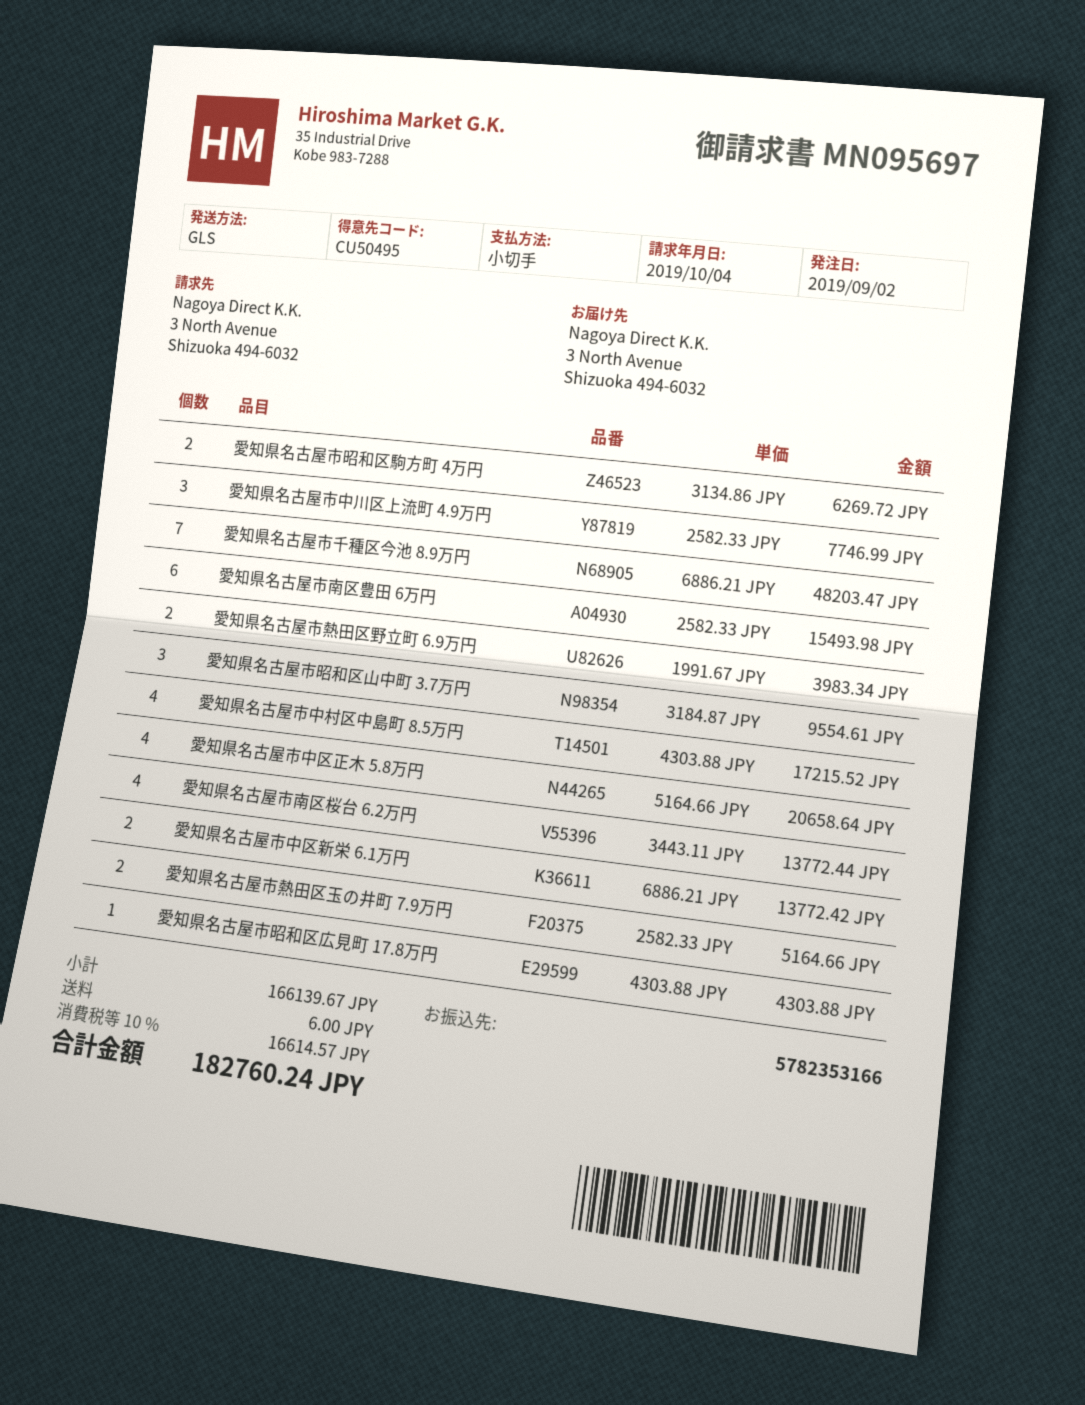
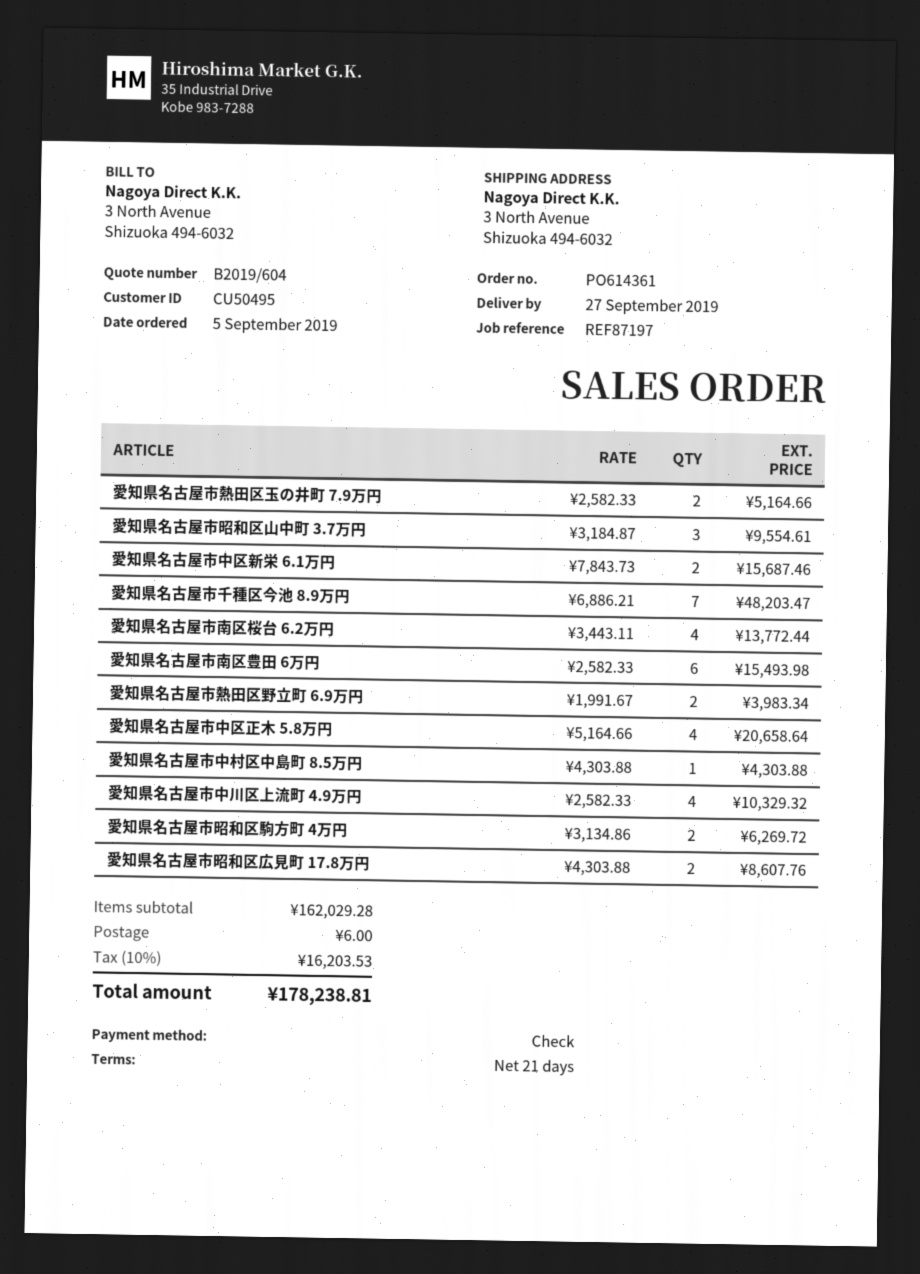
order date: 2019-09-02 -> 2019-09-05
愛知県名古屋市中川区上流町 4.9万円: 3 x 2582.33 = 7746.99 -> 4 x 2582.33 = 10329.32
愛知県名古屋市中村区中島町 8.5万円: 4 x 4303.88 = 17215.52 -> 1 x 4303.88 = 4303.88
愛知県名古屋市中区新栄 6.1万円: 2 x 6886.21 = 13772.42 -> 2 x 7843.73 = 15687.46
愛知県名古屋市昭和区広見町 17.8万円: 1 x 4303.88 = 4303.88 -> 2 x 4303.88 = 8607.76
subtotal: 166139.67 -> 162029.28
tax: 10% = 16614.57 -> 10% = 16203.53
total: 182760.24 -> 178238.81

